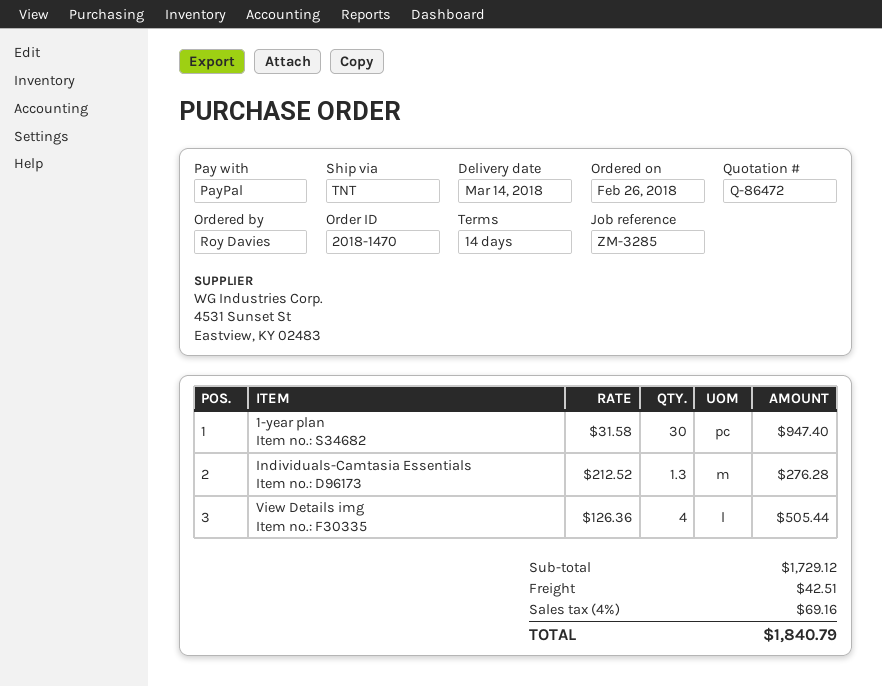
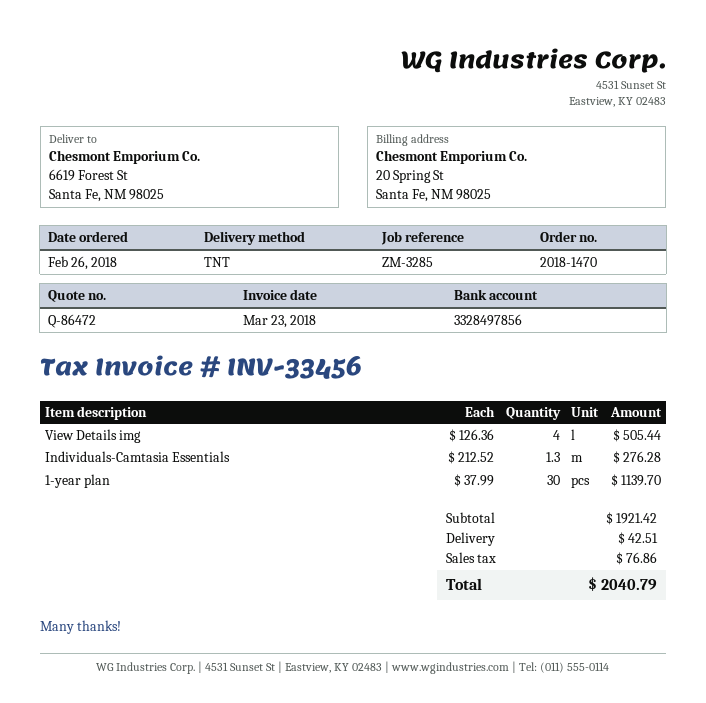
1-year plan: 30 x 31.58 = 947.40 -> 30 x 37.99 = 1139.70
subtotal: 1729.12 -> 1921.42
tax: 69.16 -> 76.86
total: 1840.79 -> 2040.79

